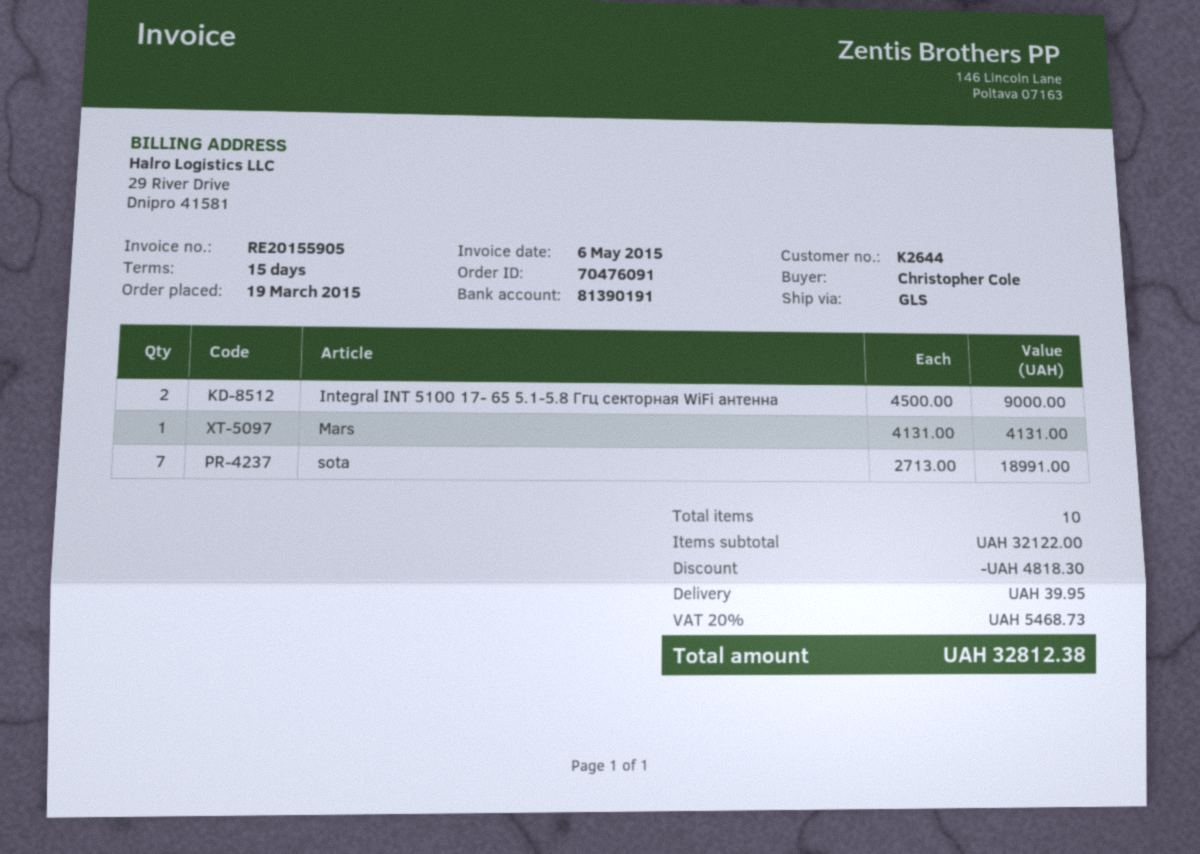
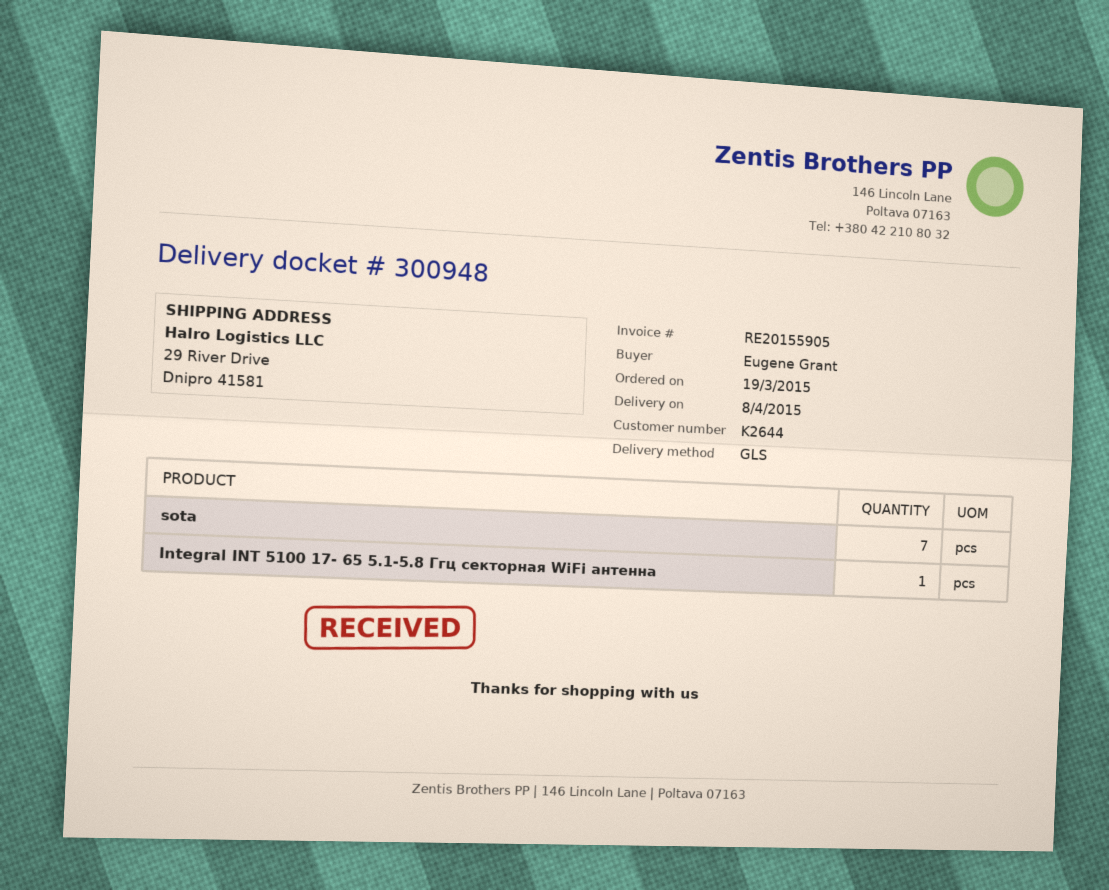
ordered by: Christopher Cole -> Eugene Grant
Integral INT 5100 17- 65 5.1-5.8 Ггц секторная WiFi антенна: 2 -> 1
Mars: 1 -> none

